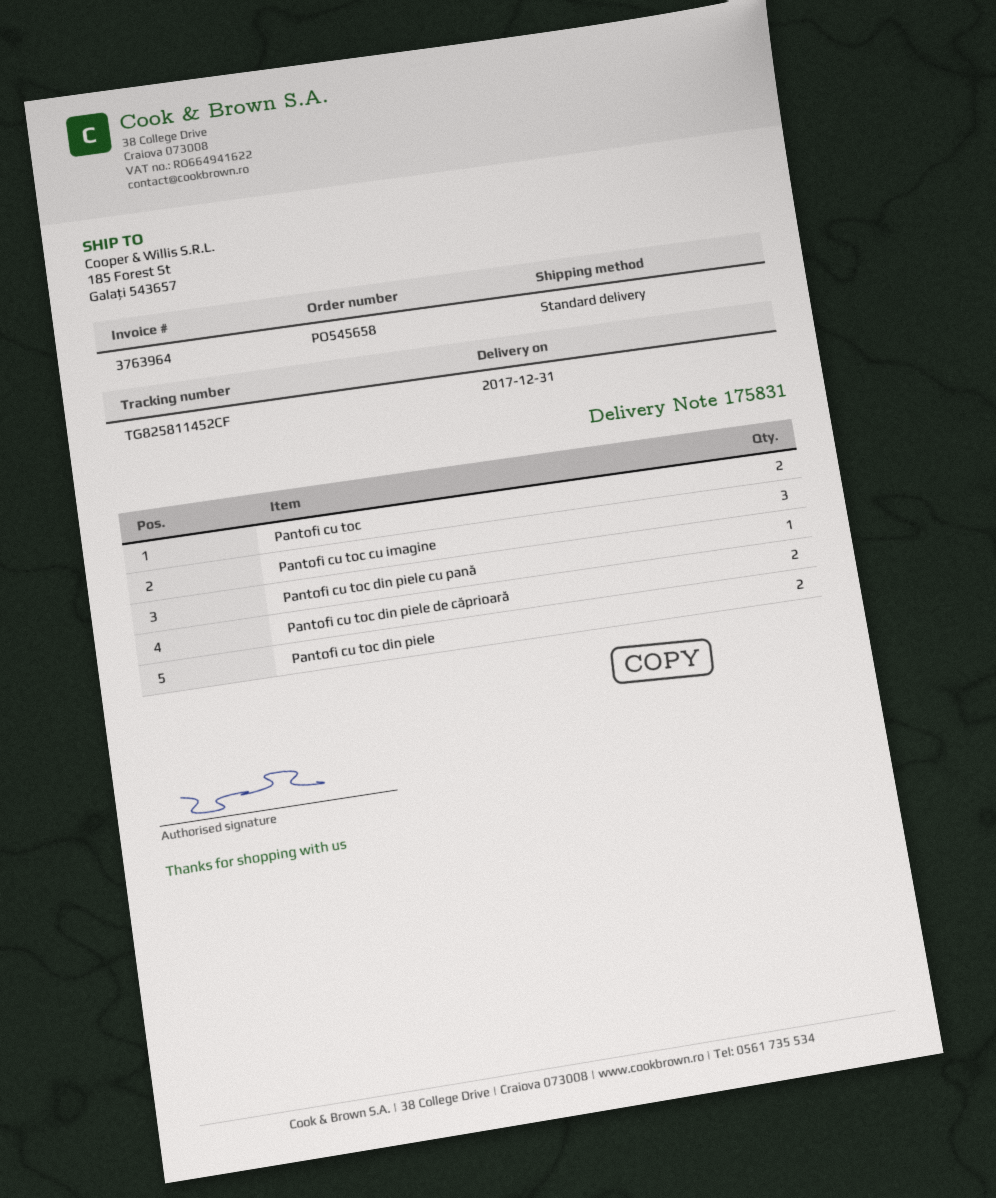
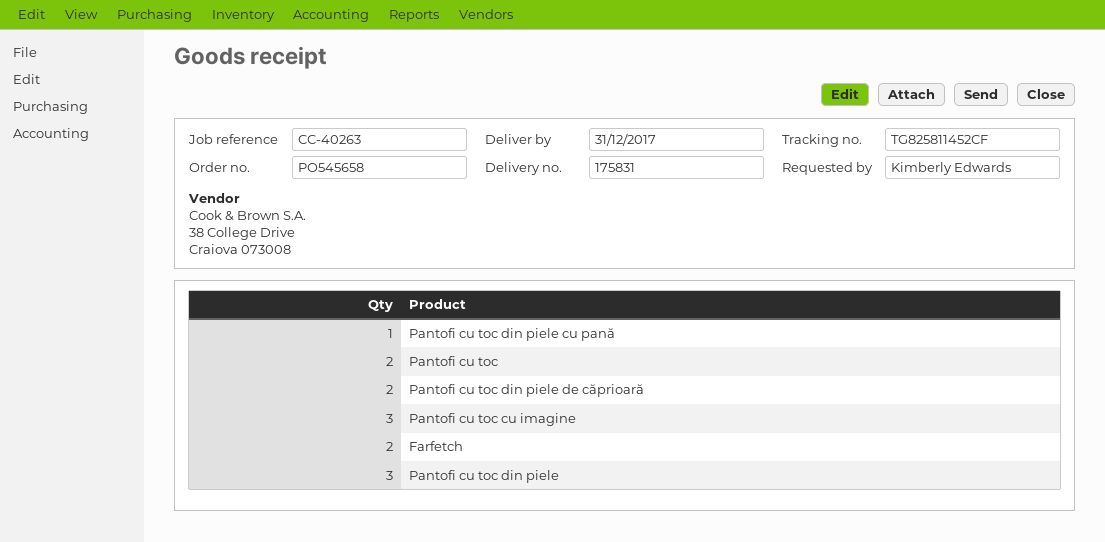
Pantofi cu toc din piele: 2 -> 3
Farfetch: none -> 2

